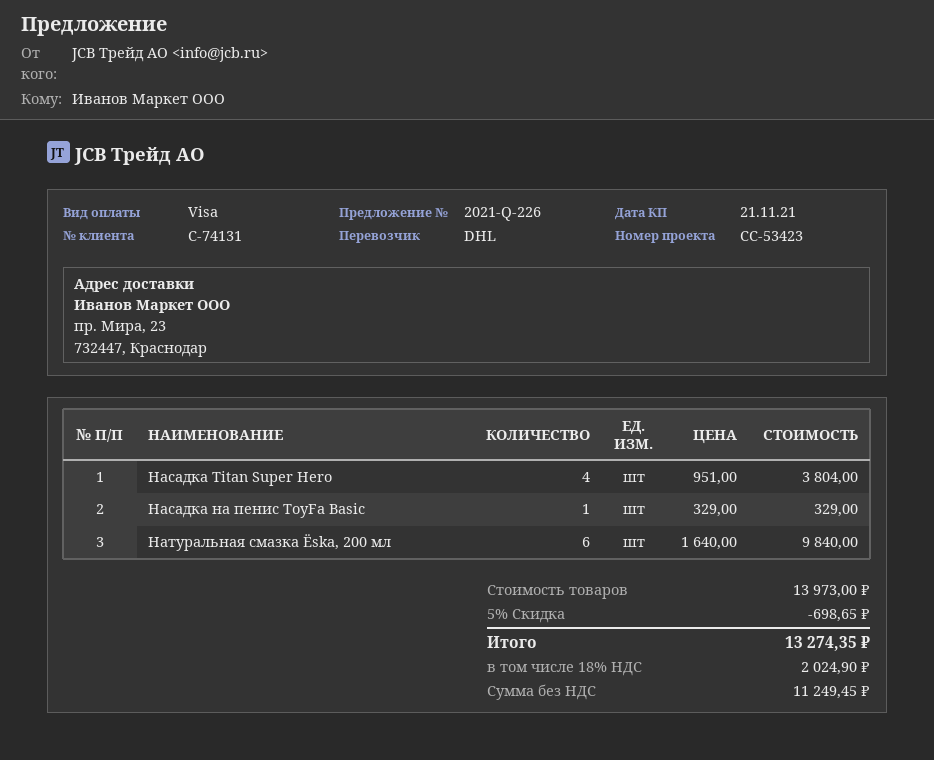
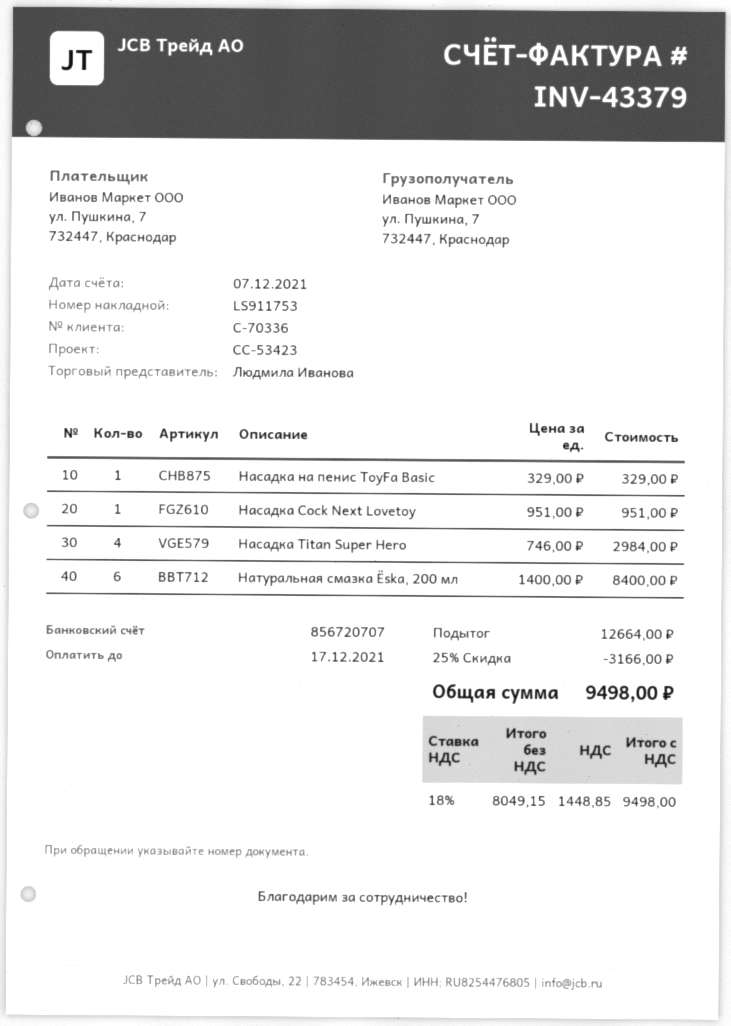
customer number: C-74131 -> C-70336
ship to: пр. Мира, 23, 732447, Краснодар -> ул. Пушкина, 7, 732447, Краснодар
Насадка Titan Super Hero: 4 x 951.00 = 3804.00 -> 4 x 746.00 = 2984.00
Натуральная смазка Ёska, 200 мл: 6 x 1640.00 = 9840.00 -> 6 x 1400.00 = 8400.00
Насадка Cock Next Lovetoy: none -> 1 x 951.00 = 951.00
subtotal: 13973.00 -> 12664.00
discount: 5% = 698.65 -> 25% = 3166.00
net: 11249.45 -> 8049.15
tax: 18% = 2024.90 -> 18% = 1448.85
total: 13274.35 -> 9498.00

